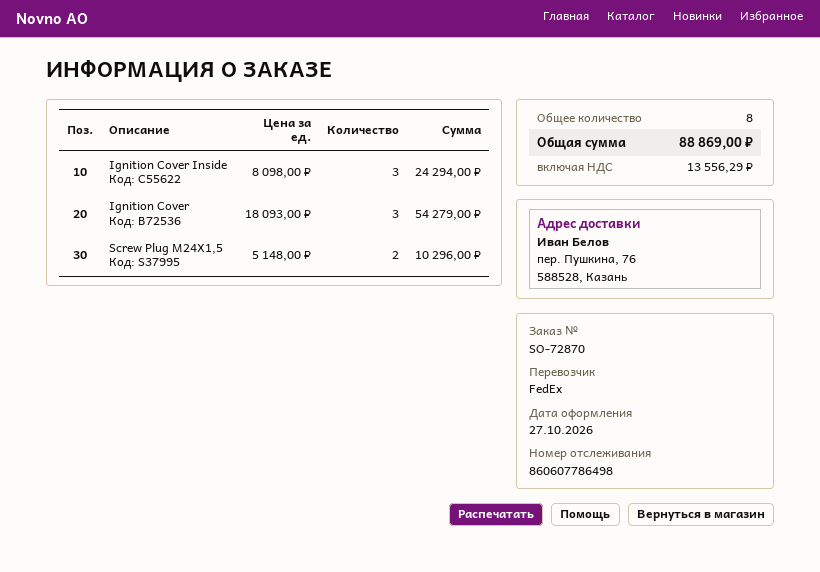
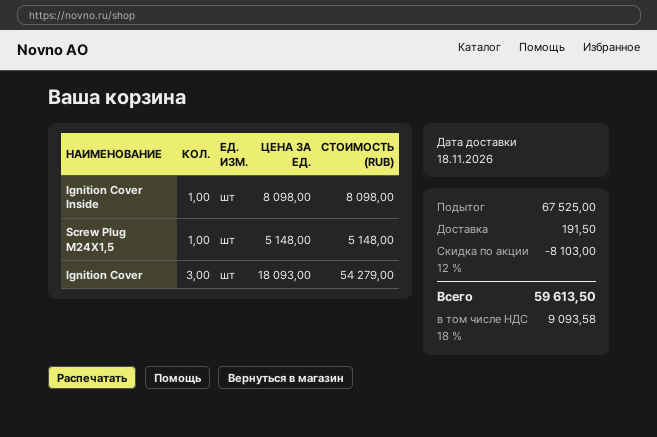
Ignition Cover Inside: 3 x 8098.00 = 24294.00 -> 1 x 8098.00 = 8098.00
Screw Plug M24X1,5: 2 x 5148.00 = 10296.00 -> 1 x 5148.00 = 5148.00
discount: none -> 12% = 8103.00
shipping: none -> 191.50
tax: 13556.29 -> 9093.58
total: 88869.00 -> 59613.50

